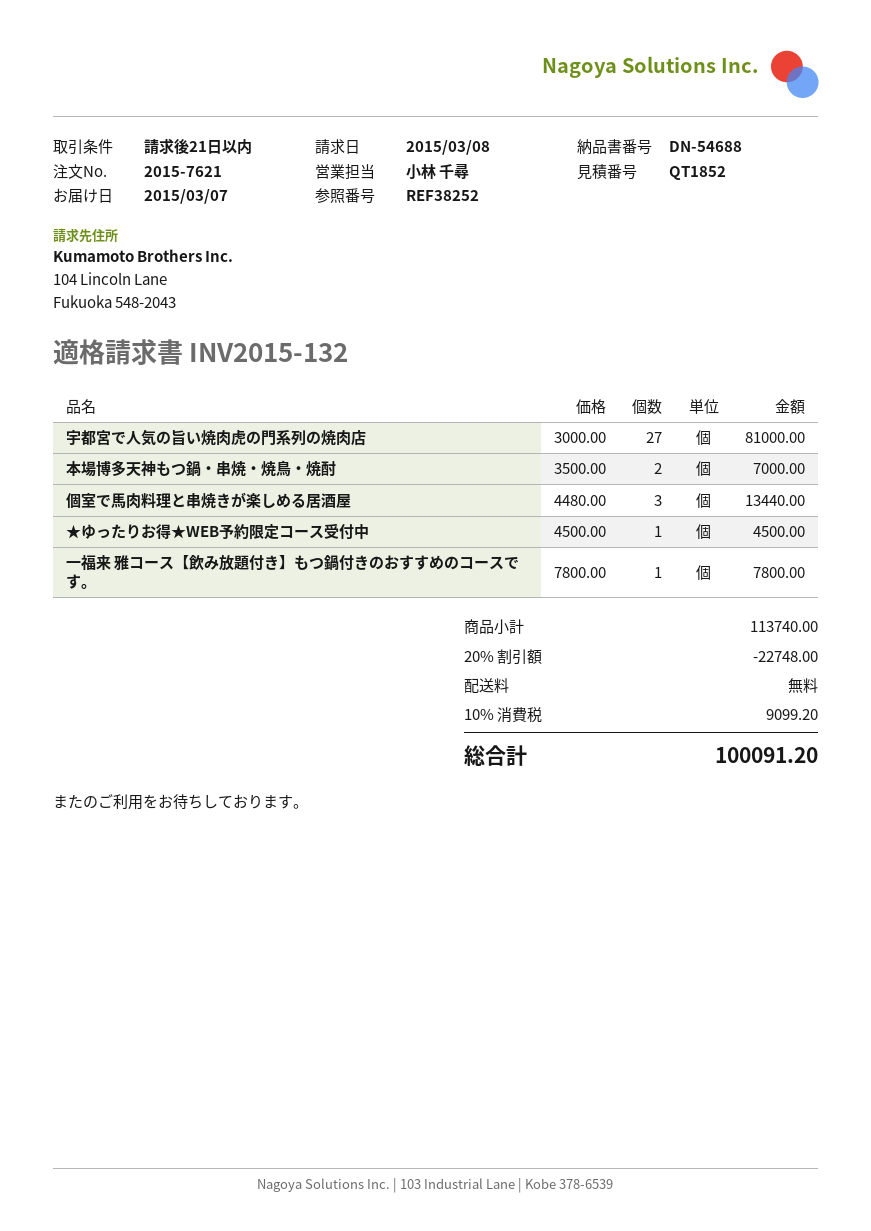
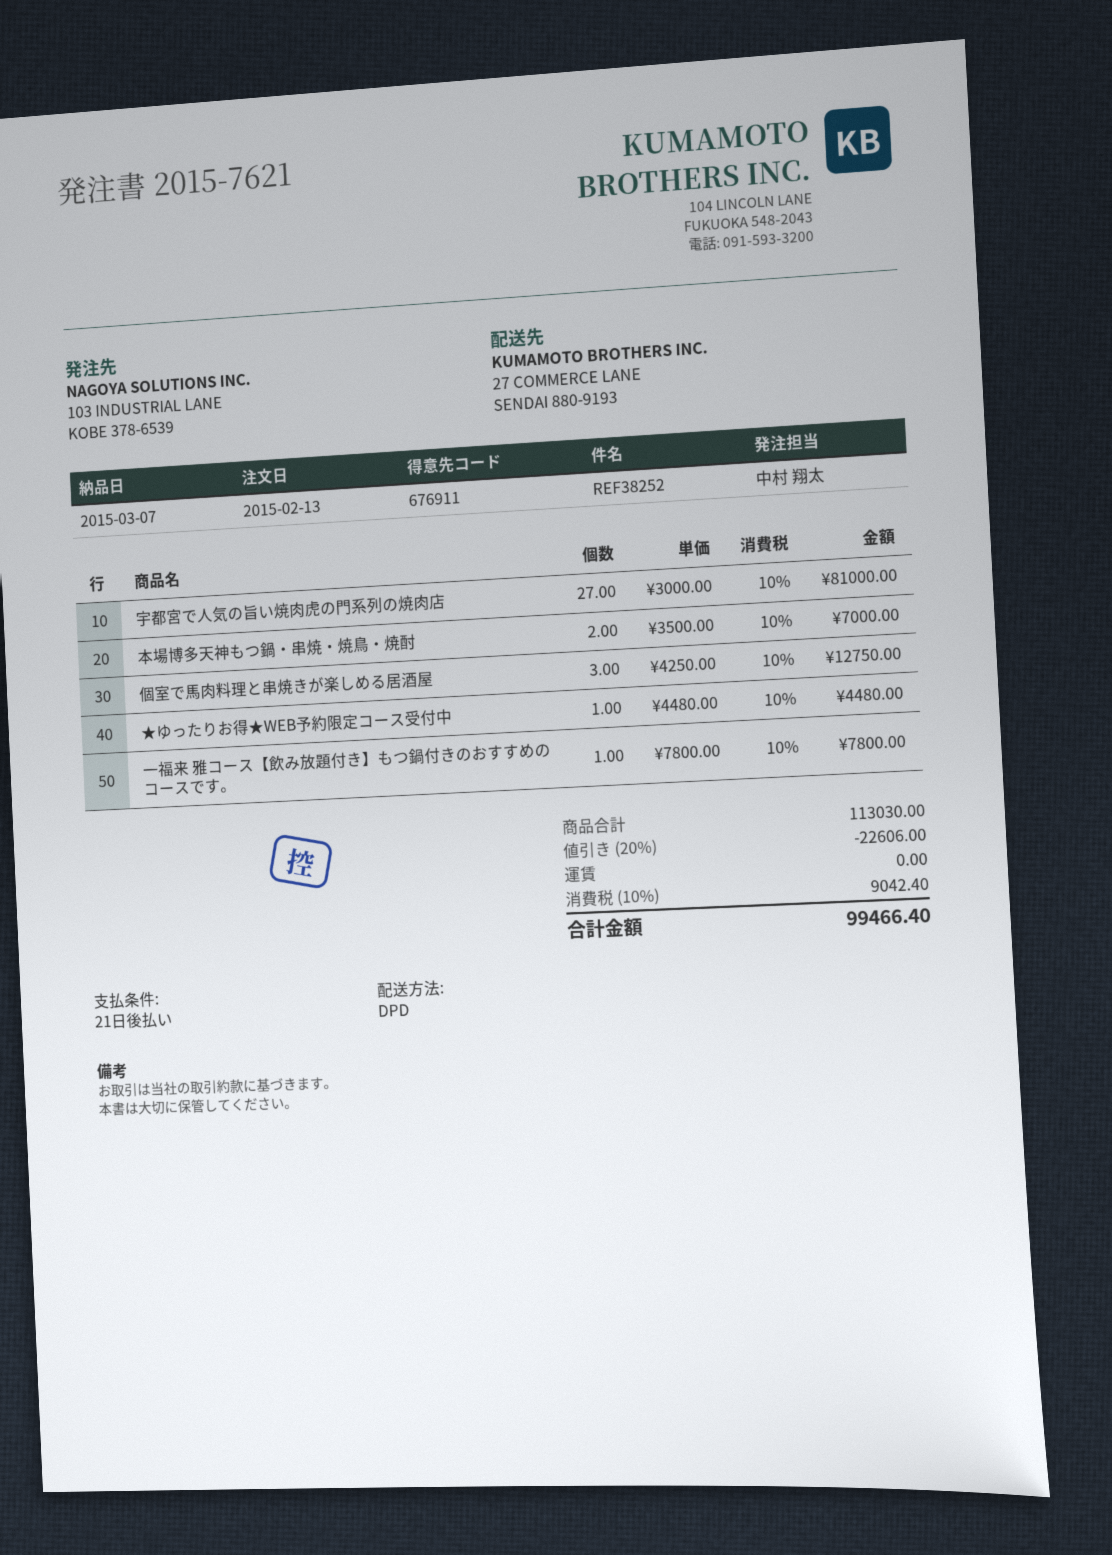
個室で馬肉料理と串焼きが楽しめる居酒屋: 3 x 4480.00 = 13440.00 -> 3 x 4250.00 = 12750.00
★ゆったりお得★WEB予約限定コース受付中: 1 x 4500.00 = 4500.00 -> 1 x 4480.00 = 4480.00
subtotal: 113740.00 -> 113030.00
discount: 20% = 22748.00 -> 20% = 22606.00
tax: 10% = 9099.20 -> 10% = 9042.40
total: 100091.20 -> 99466.40

